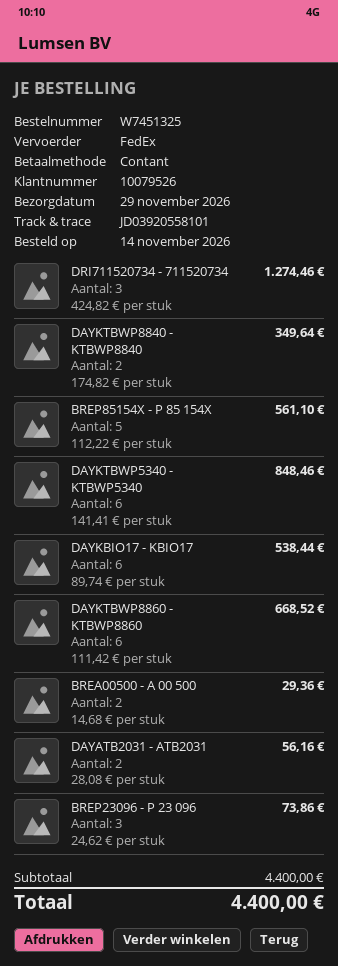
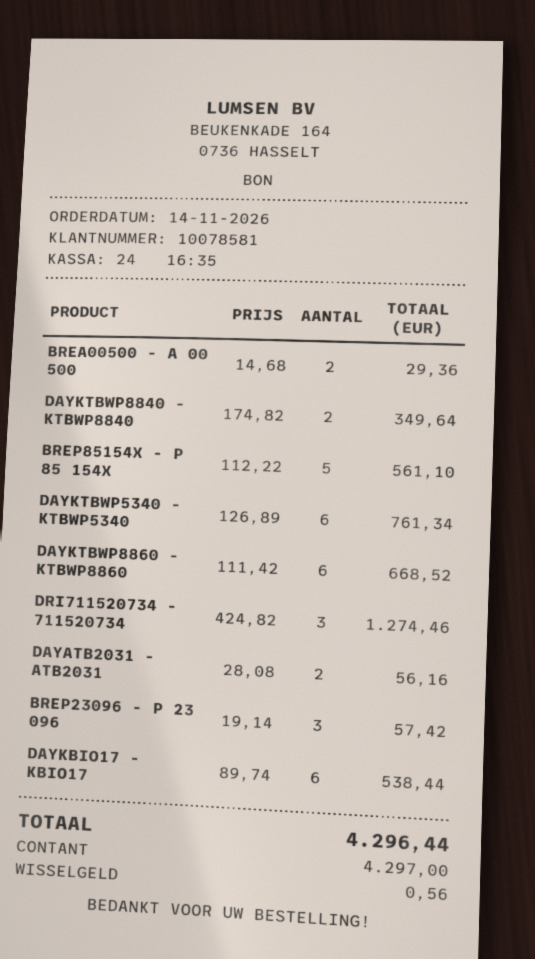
customer number: 10079526 -> 10078581
DAYKTBWP5340 - KTBWP5340: 6 x 141.41 = 848.46 -> 6 x 126.89 = 761.34
BREP23096 - P 23 096: 3 x 24.62 = 73.86 -> 3 x 19.14 = 57.42
total: 4400.00 -> 4296.44

